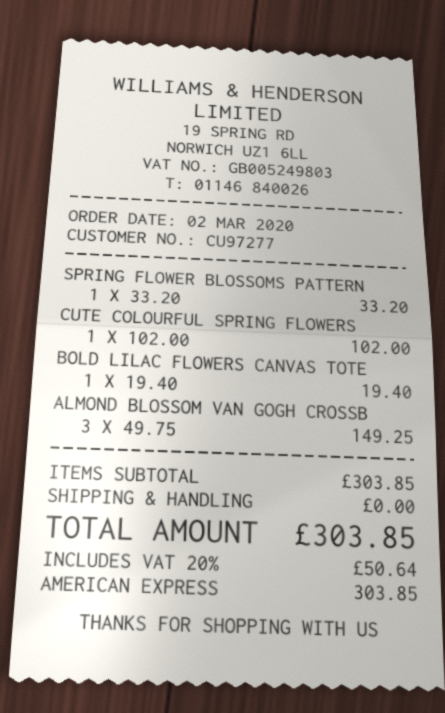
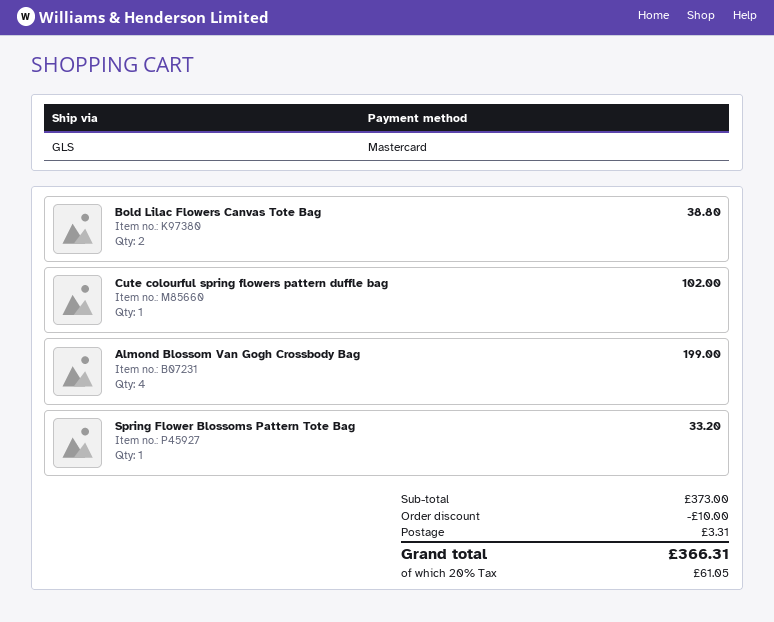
payment method: American Express -> Mastercard
BOLD LILAC FLOWERS CANVAS TOTE: 1 for 19.40 -> 2 for 38.80
ALMOND BLOSSOM VAN GOGH CROSSB: 3 for 149.25 -> 4 for 199.00
subtotal: 303.85 -> 373.00
discount: none -> 10.00
shipping: 0.00 -> 3.31
tax: 20% = 50.64 -> 20% = 61.05
total: 303.85 -> 366.31

